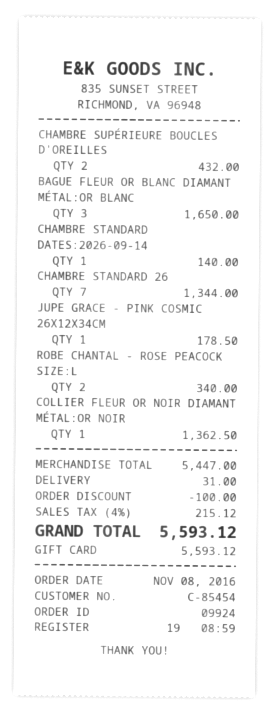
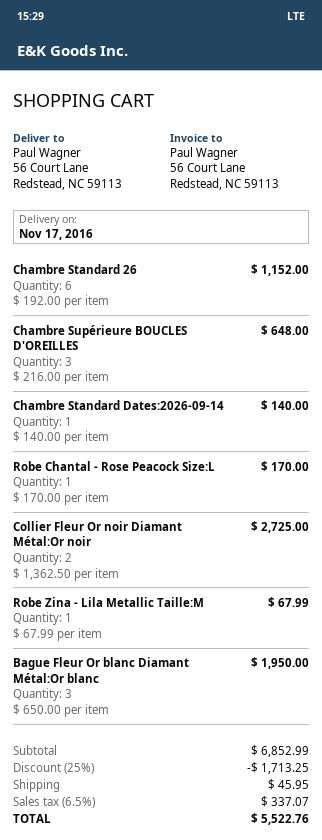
CHAMBRE SUPÉRIEURE BOUCLES D'OREILLES: 2 for 432.00 -> 3 for 648.00
BAGUE FLEUR OR BLANC DIAMANT MÉTAL:OR BLANC: 3 for 1650.00 -> 3 for 1950.00
CHAMBRE STANDARD 26: 7 for 1344.00 -> 6 for 1152.00
JUPE GRACE - PINK COSMIC 26X12X34CM: 1 for 178.50 -> none
ROBE CHANTAL - ROSE PEACOCK SIZE:L: 2 for 340.00 -> 1 for 170.00
COLLIER FLEUR OR NOIR DIAMANT MÉTAL:OR NOIR: 1 for 1362.50 -> 2 for 2725.00
Robe Zina - Lila Metallic Taille:M: none -> 1 for 67.99
subtotal: 5447.00 -> 6852.99
discount: 100.00 -> 1713.25
shipping: 31.00 -> 45.95
tax: 4% = 215.12 -> 6.5% = 337.07
total: 5593.12 -> 5522.76

